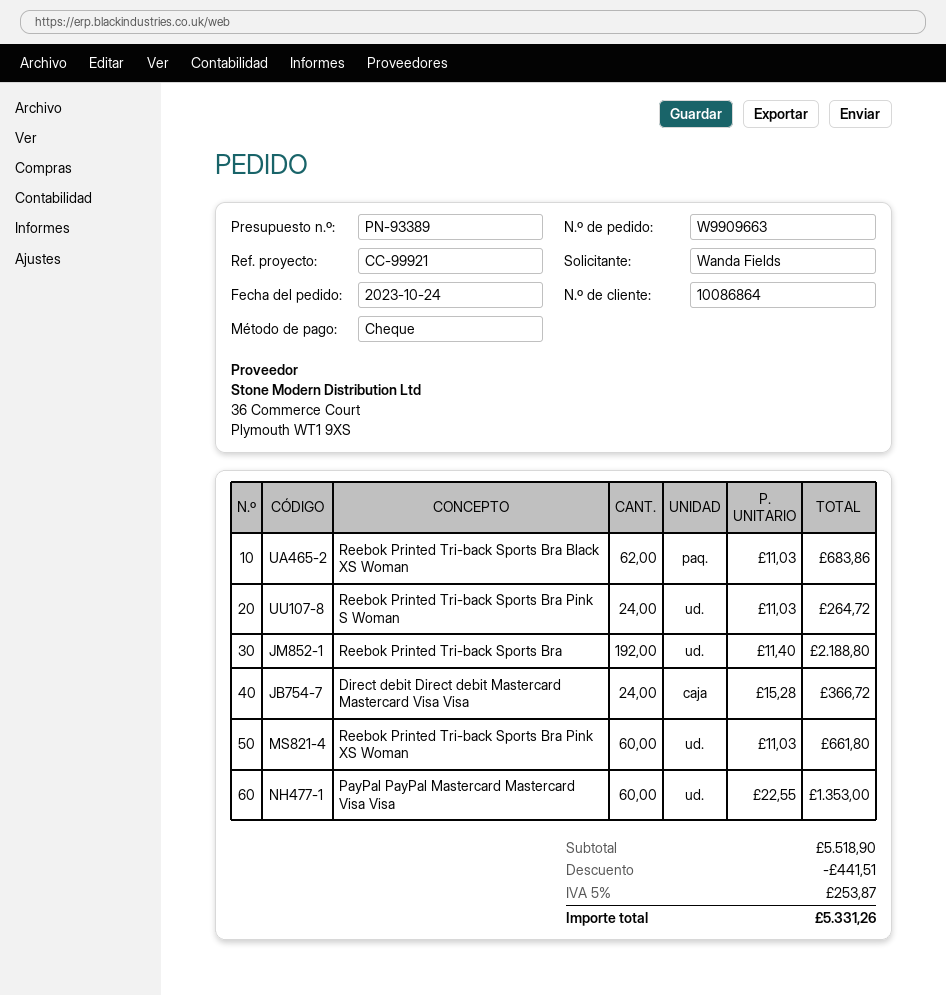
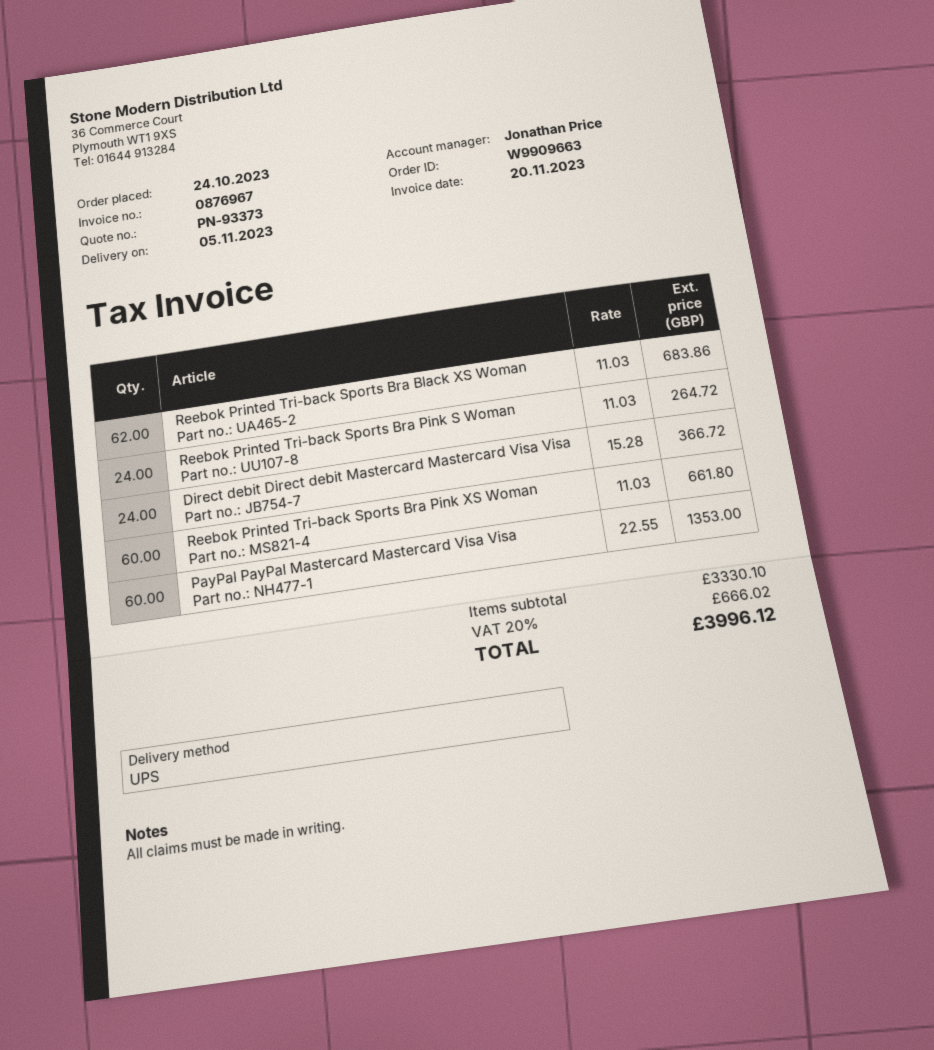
quote number: PN-93389 -> PN-93373
Reebok Printed Tri-back Sports Bra: 192 x 11.40 = 2188.80 -> none
subtotal: 5518.90 -> 3330.10
discount: 441.51 -> none
tax: 5% = 253.87 -> 20% = 666.02
total: 5331.26 -> 3996.12

